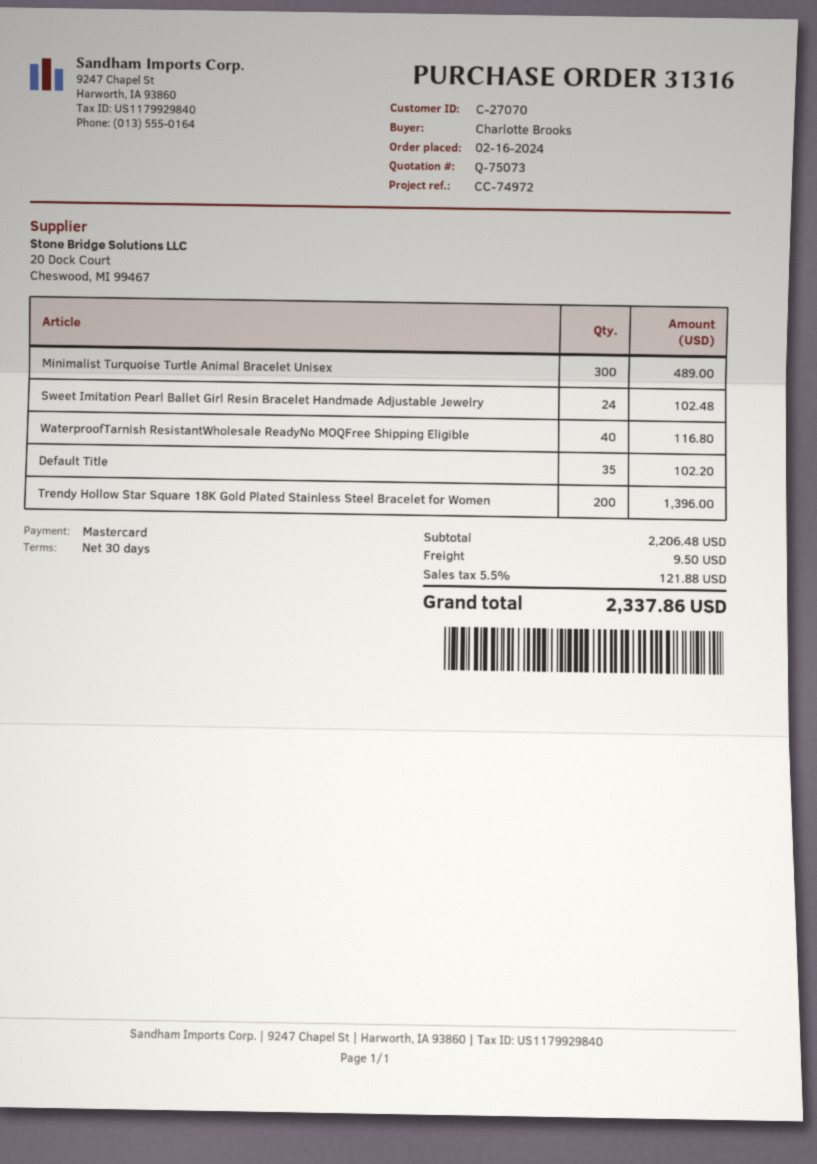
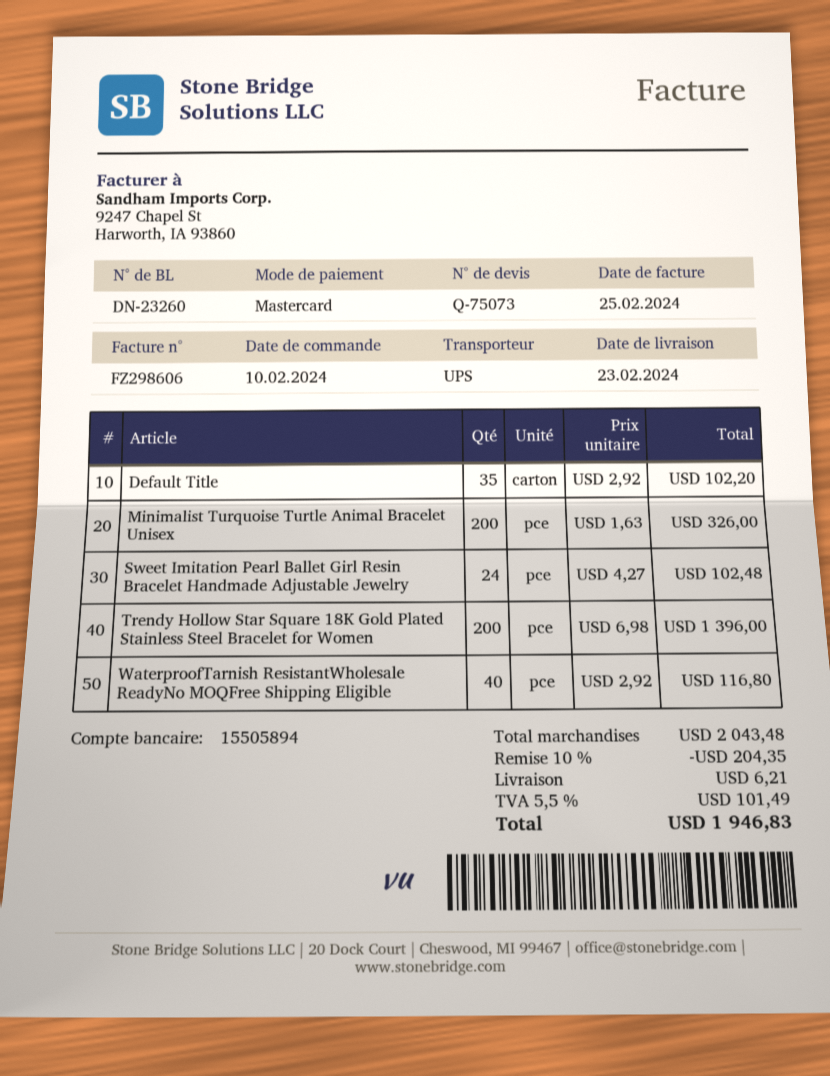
order date: 2024-02-16 -> 2024-02-10
Minimalist Turquoise Turtle Animal Bracelet Unisex: 300 for 489.00 -> 200 for 326.00
subtotal: 2206.48 -> 2043.48
discount: none -> 10% = 204.35
shipping: 9.50 -> 6.21
tax: 5.5% = 121.88 -> 5.5% = 101.49
total: 2337.86 -> 1946.83

